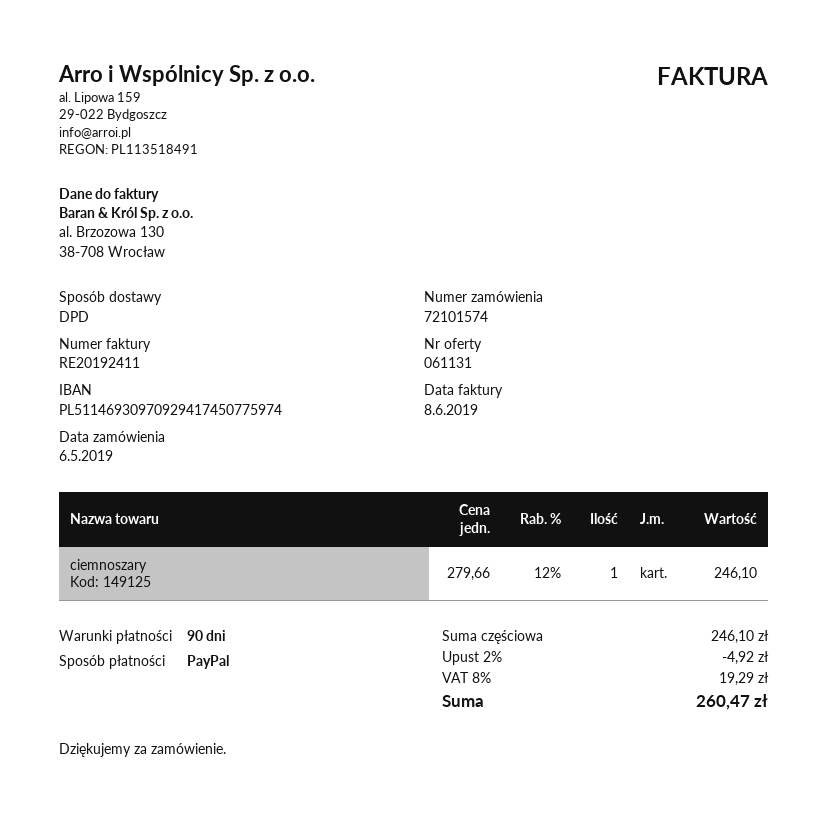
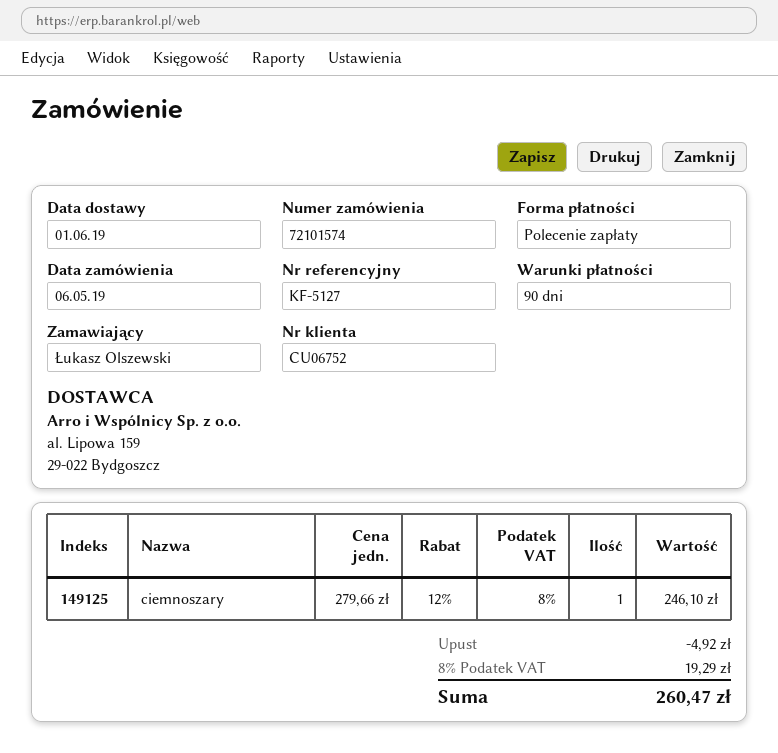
payment method: PayPal -> direct debit

